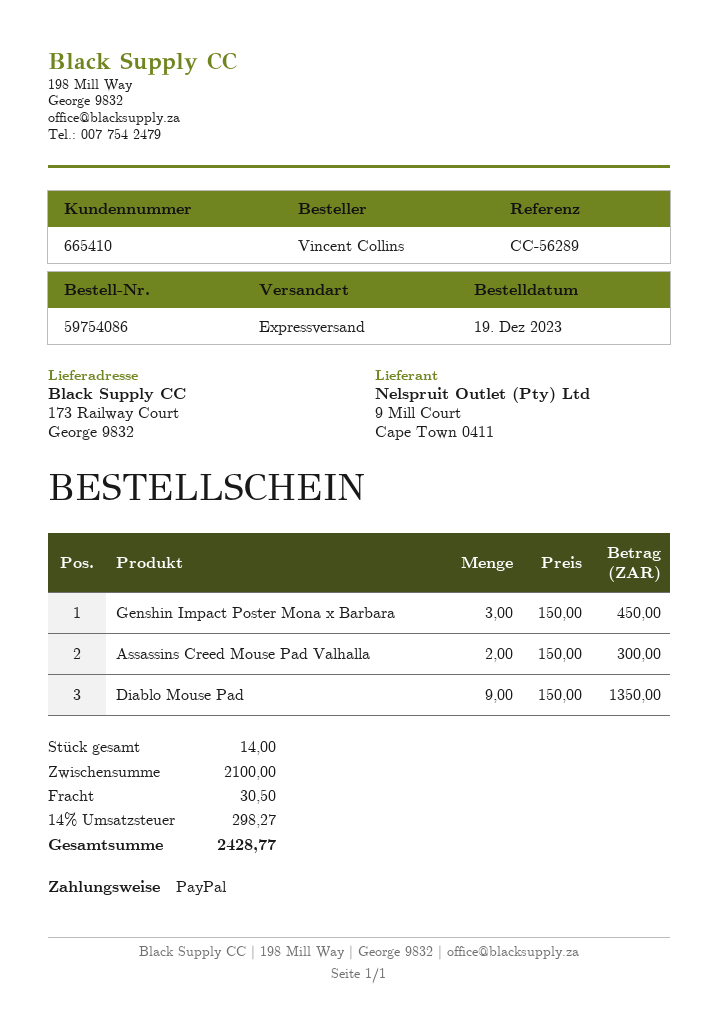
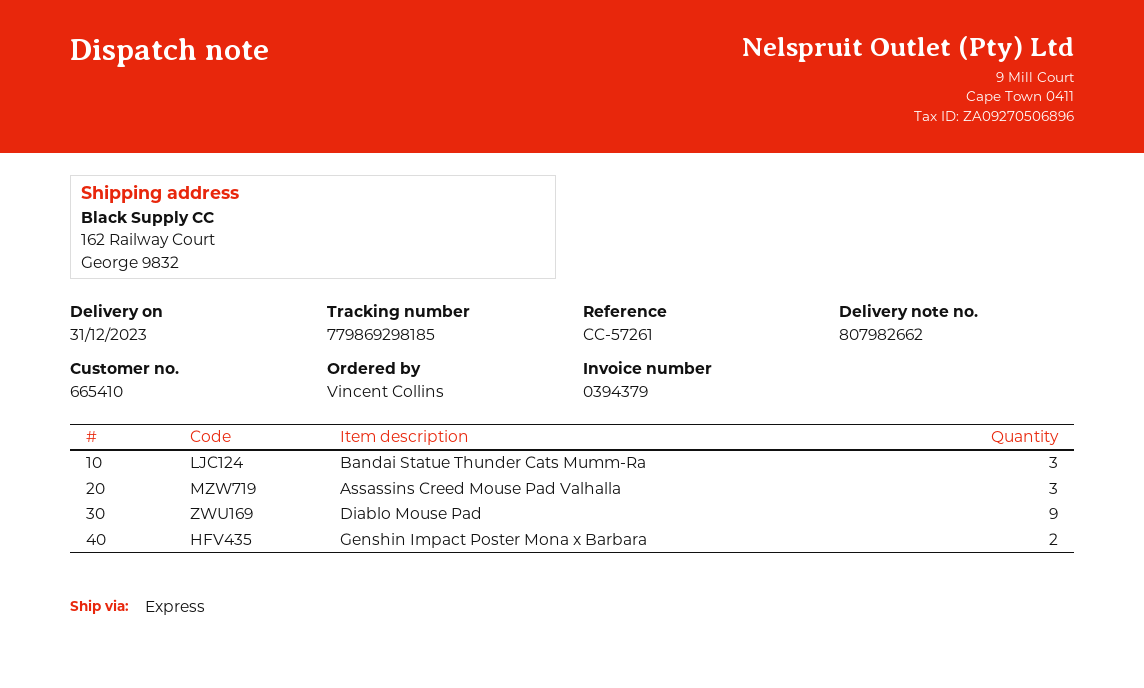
reference: CC-56289 -> CC-57261
ship to: 173 Railway Court, George 9832 -> 162 Railway Court, George 9832
Genshin Impact Poster Mona x Barbara: 3 -> 2
Assassins Creed Mouse Pad Valhalla: 2 -> 3
Bandai Statue Thunder Cats Mumm-Ra: none -> 3

